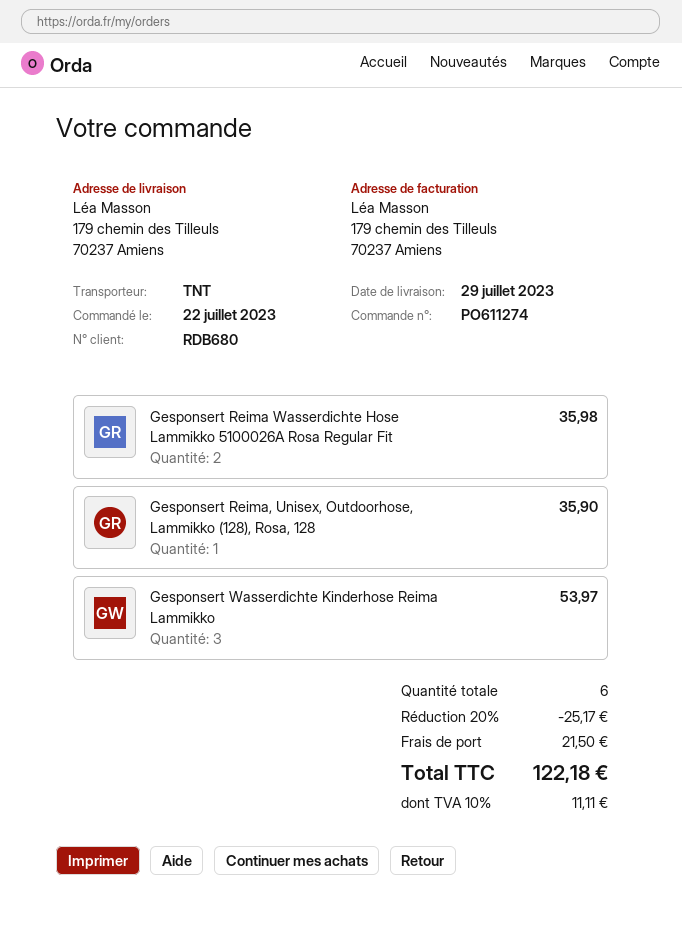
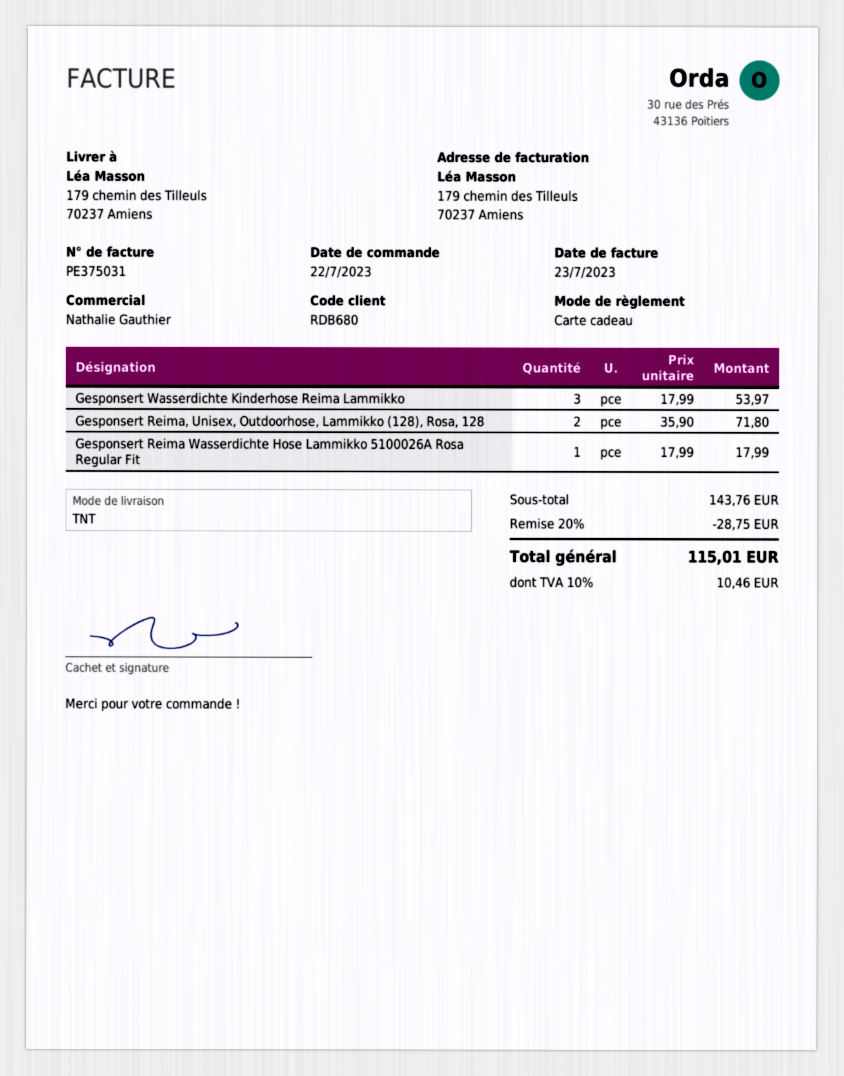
Gesponsert Reima Wasserdichte Hose Lammikko 5100026A Rosa Regular Fit: 2 for 35.98 -> 1 for 17.99
Gesponsert Reima, Unisex, Outdoorhose, Lammikko (128), Rosa, 128: 1 for 35.90 -> 2 for 71.80
discount: 20% = 25.17 -> 20% = 28.75
shipping: 21.50 -> none
tax: 10% = 11.11 -> 10% = 10.46
total: 122.18 -> 115.01

